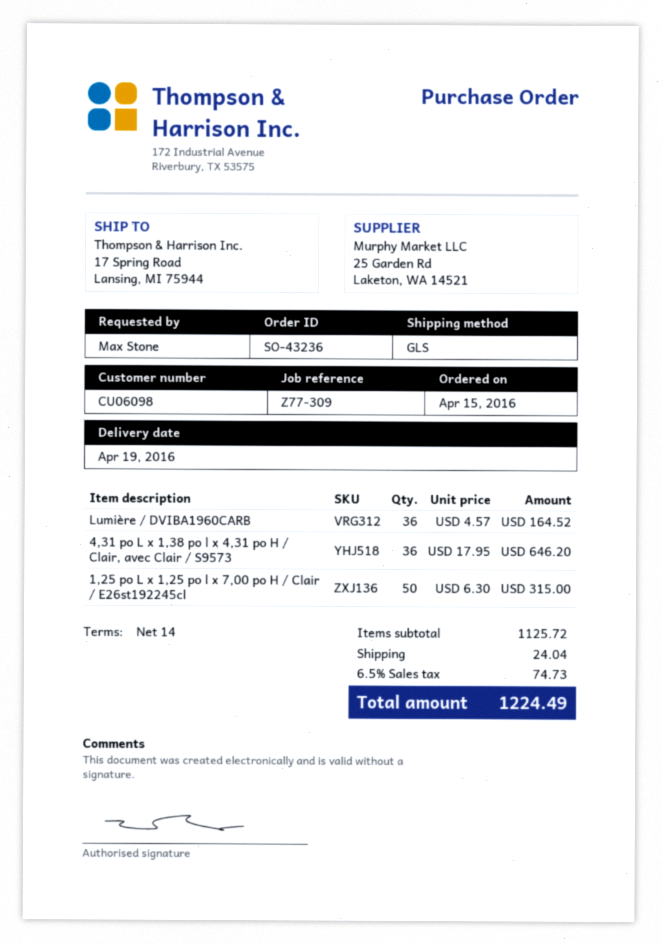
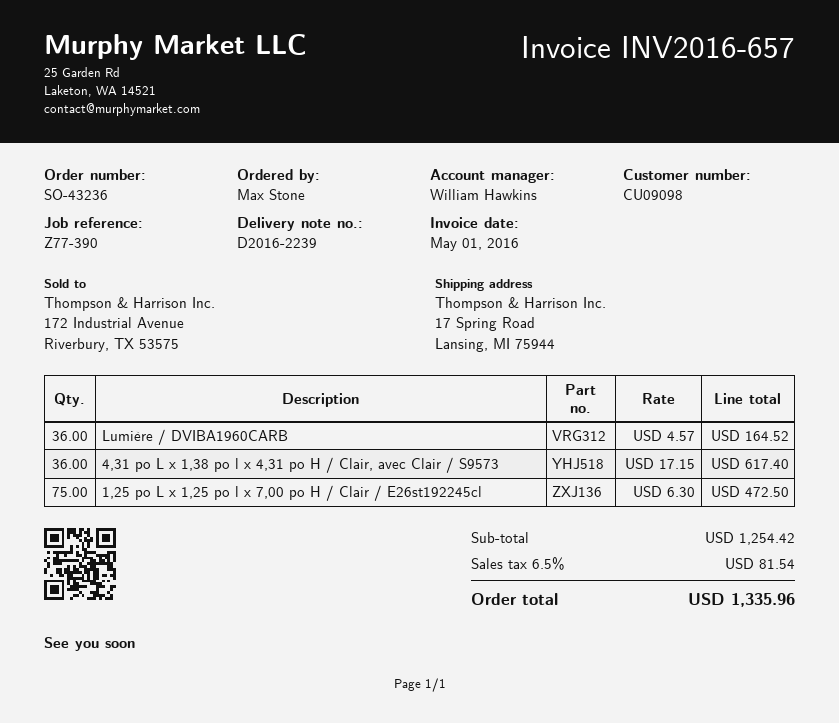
customer number: CU06098 -> CU09098
reference: Z77-309 -> Z77-390
4,31 po L x 1,38 po l x 4,31 po H / Clair, avec Clair / S9573: 36 x 17.95 = 646.20 -> 36 x 17.15 = 617.40
1,25 po L x 1,25 po l x 7,00 po H / Clair / E26st192245cl: 50 x 6.30 = 315.00 -> 75 x 6.30 = 472.50
subtotal: 1125.72 -> 1254.42
shipping: 24.04 -> none
tax: 6.5% = 74.73 -> 6.5% = 81.54
total: 1224.49 -> 1335.96

